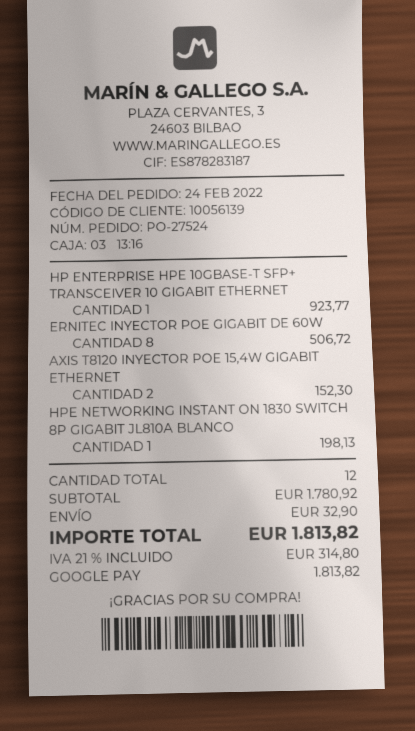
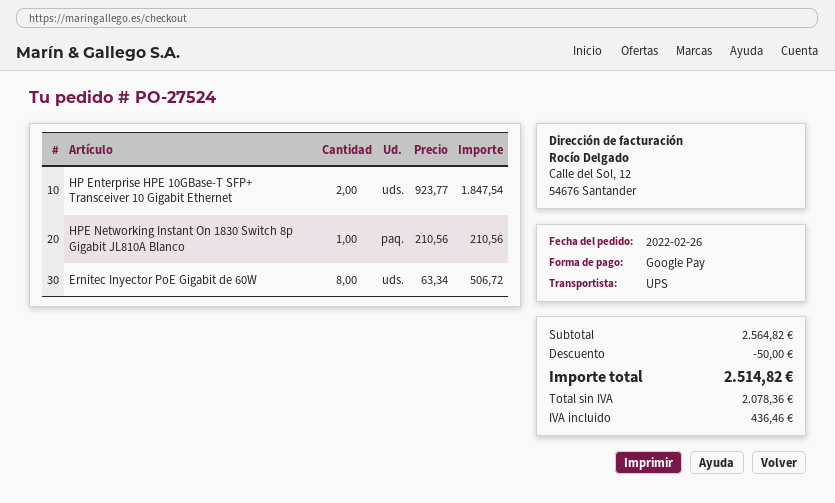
order date: 2022-02-24 -> 2022-02-26
HP ENTERPRISE HPE 10GBASE-T SFP+ TRANSCEIVER 10 GIGABIT ETHERNET: 1 for 923.77 -> 2 for 1847.54
AXIS T8120 INYECTOR POE 15,4W GIGABIT ETHERNET: 2 for 152.30 -> none
HPE NETWORKING INSTANT ON 1830 SWITCH 8P GIGABIT JL810A BLANCO: 1 for 198.13 -> 1 for 210.56
subtotal: 1780.92 -> 2564.82
discount: none -> 50.00
shipping: 32.90 -> none
tax: 314.80 -> 436.46
total: 1813.82 -> 2514.82

